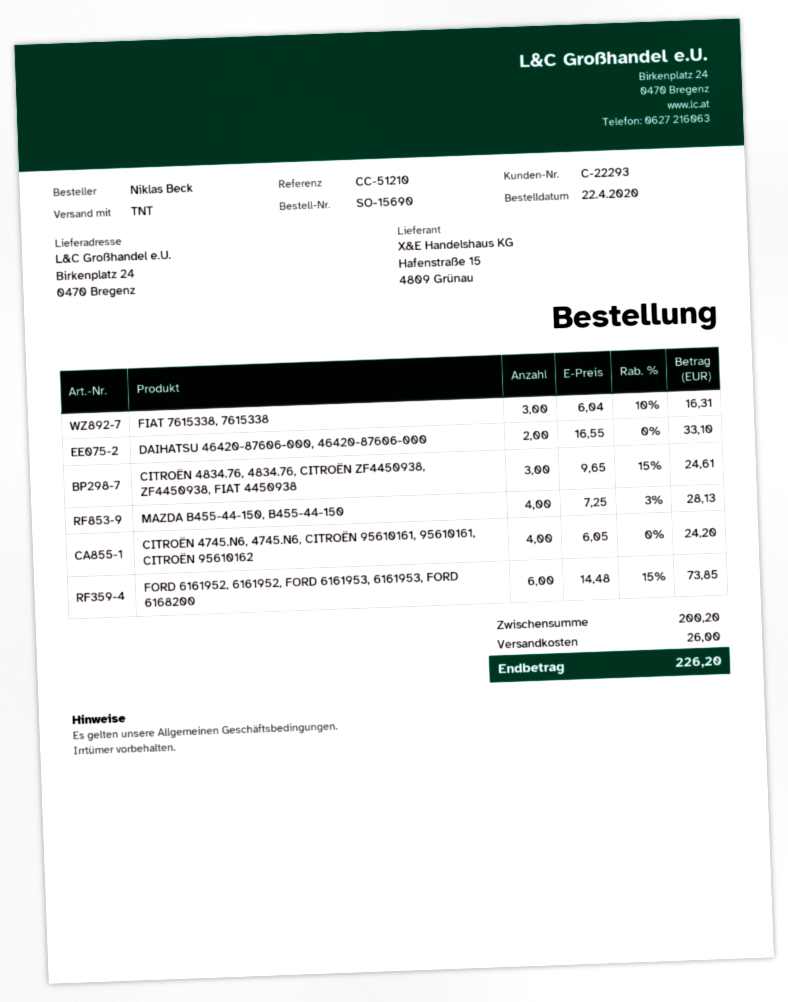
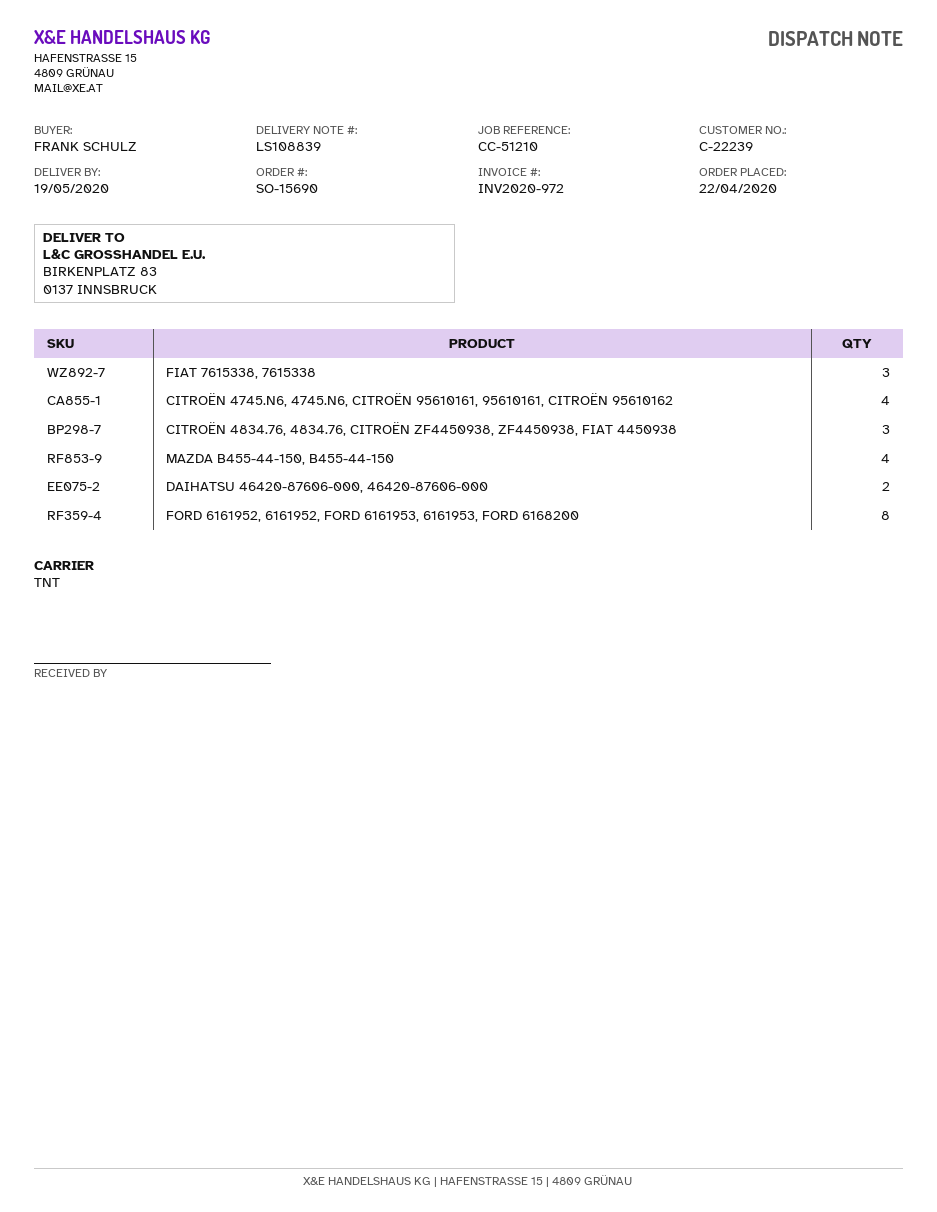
customer number: C-22293 -> C-22239
ordered by: Niklas Beck -> FRANK SCHULZ
ship to: Birkenplatz 24, 0470 Bregenz -> BIRKENPLATZ 83, 0137 INNSBRUCK
FORD 6161952, 6161952, FORD 6161953, 6161953, FORD 6168200: 6 -> 8

